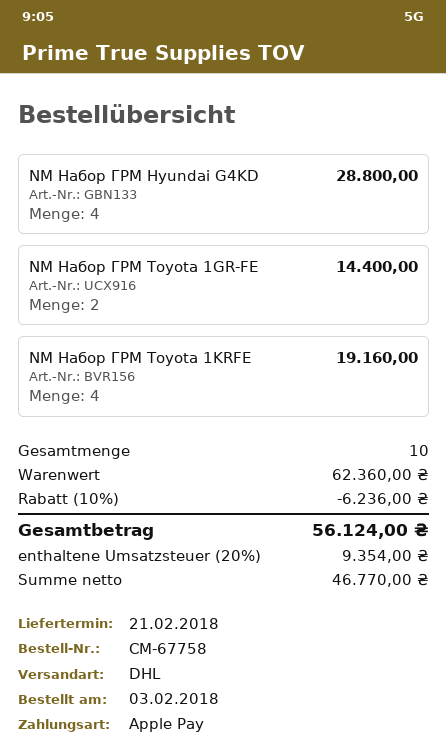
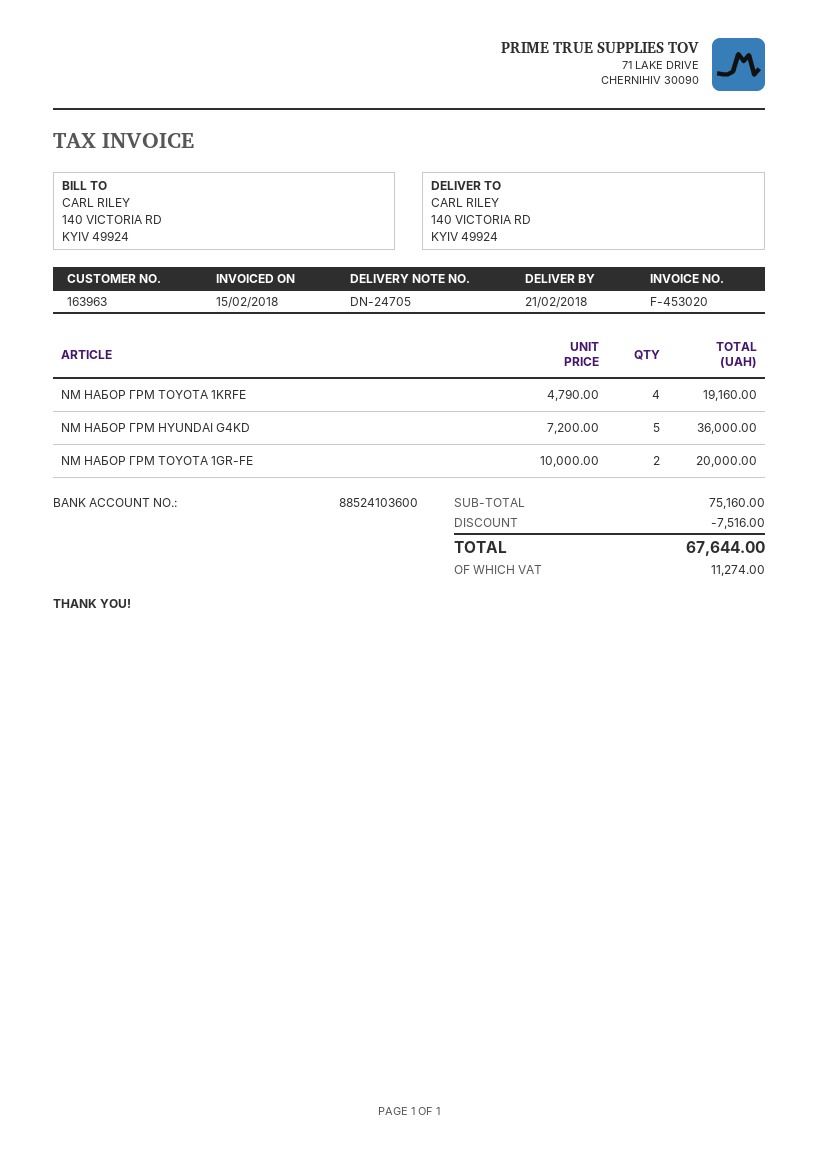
NM Набор ГРМ Hyundai G4KD: 4 for 28800.00 -> 5 for 36000.00
NM Набор ГРМ Toyota 1GR-FE: 2 for 14400.00 -> 2 for 20000.00
subtotal: 62360.00 -> 75160.00
discount: 6236.00 -> 7516.00
tax: 9354.00 -> 11274.00
total: 56124.00 -> 67644.00

